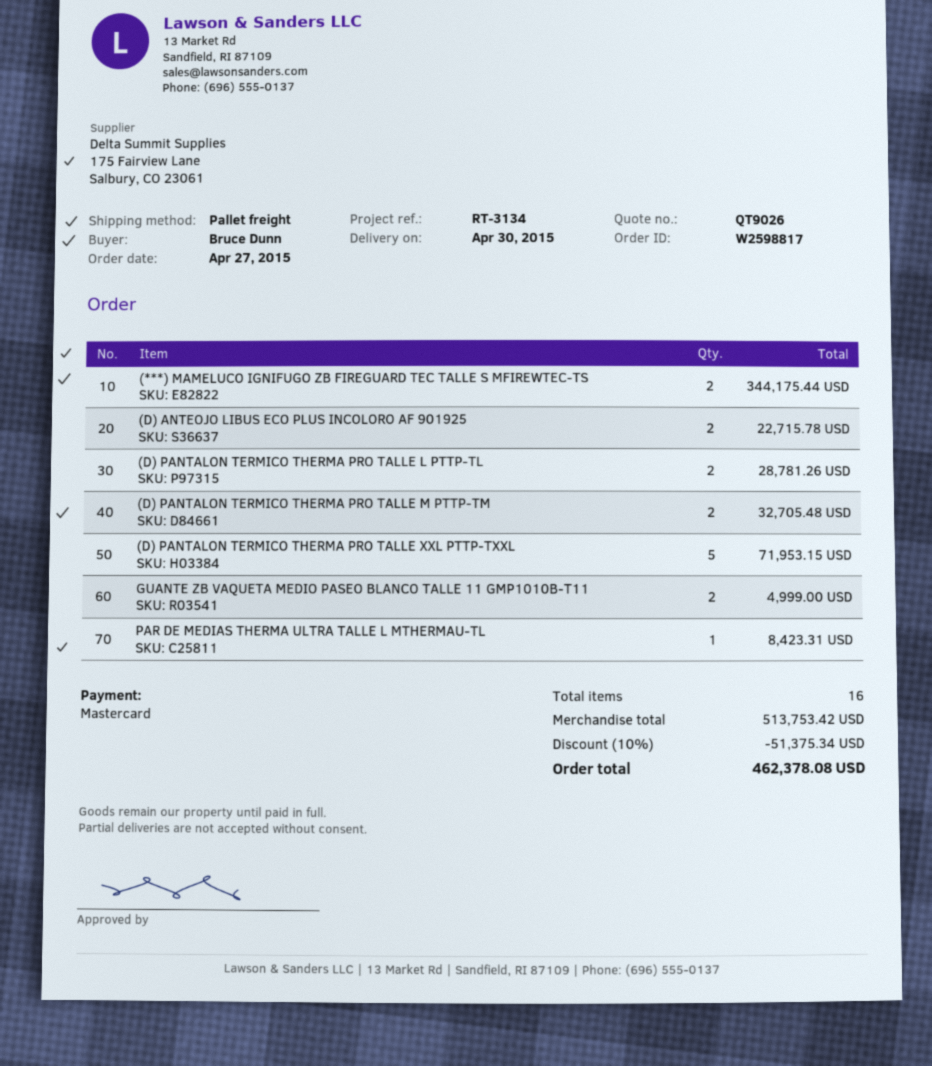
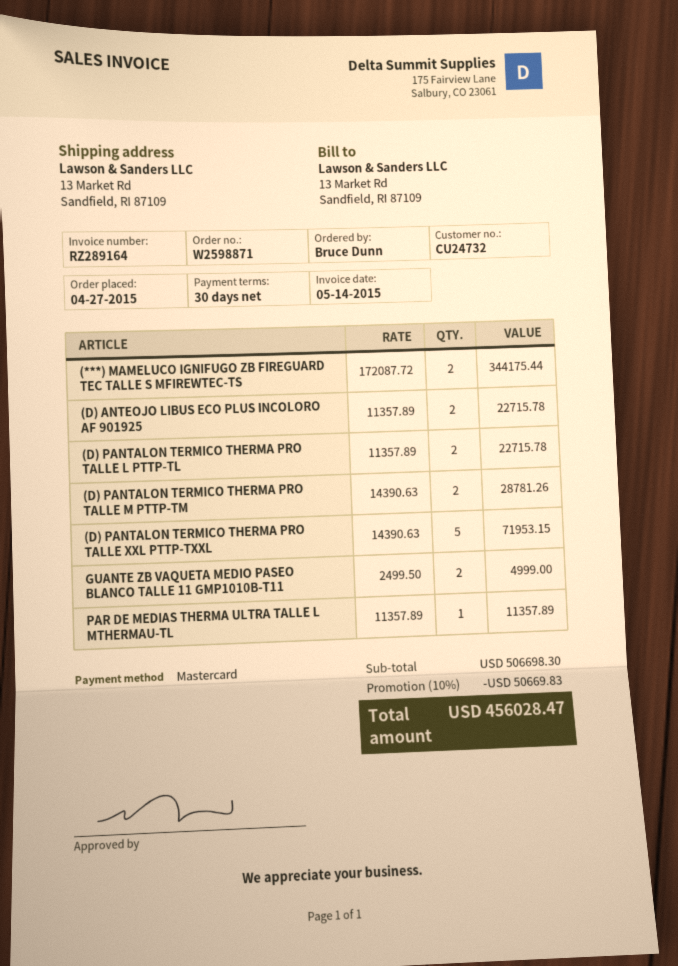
order number: W2598817 -> W2598871
(D) PANTALON TERMICO THERMA PRO TALLE L PTTP-TL: 2 for 28781.26 -> 2 for 22715.78
(D) PANTALON TERMICO THERMA PRO TALLE M PTTP-TM: 2 for 32705.48 -> 2 for 28781.26
PAR DE MEDIAS THERMA ULTRA TALLE L MTHERMAU-TL: 1 for 8423.31 -> 1 for 11357.89
subtotal: 513753.42 -> 506698.30
discount: 10% = 51375.34 -> 10% = 50669.83
total: 462378.08 -> 456028.47

